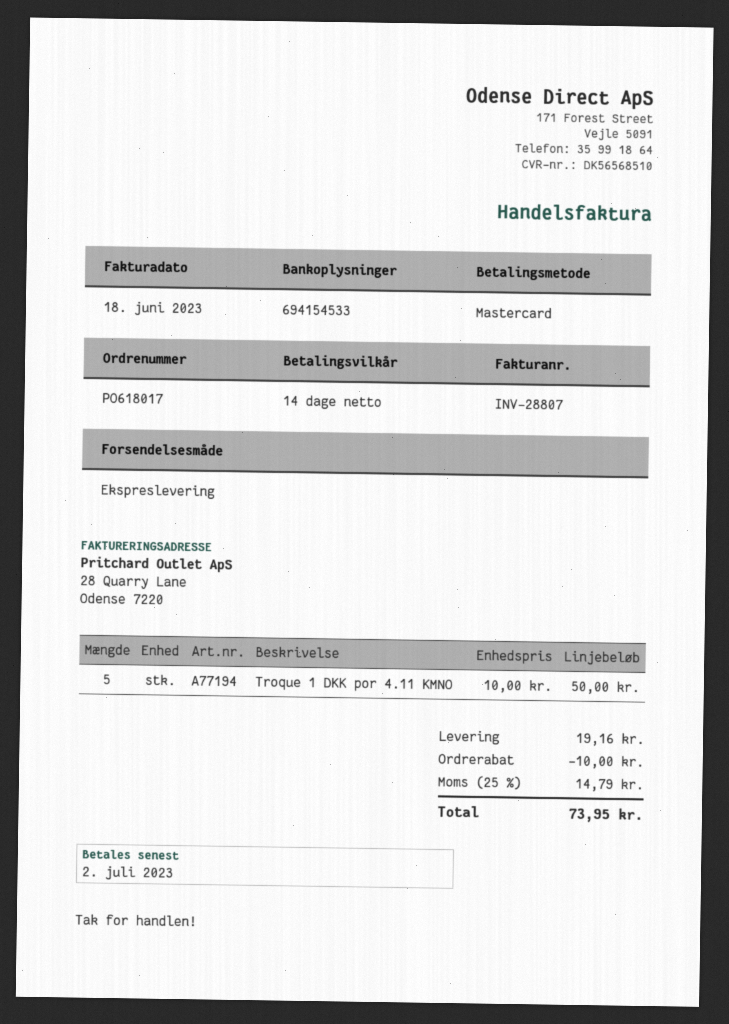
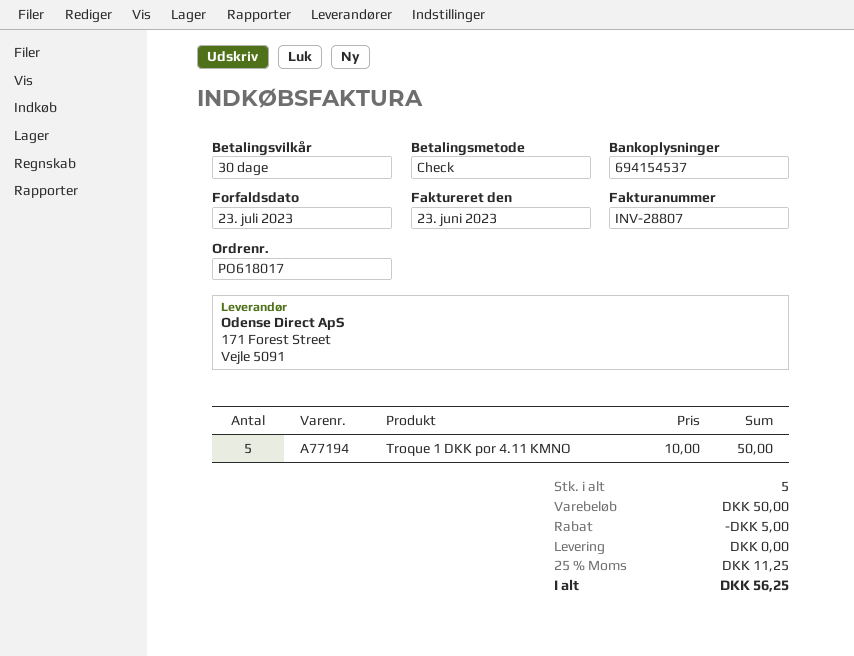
invoice date: 2023-06-18 -> 2023-06-23
payment terms: 14 days -> 30 days
due date: 2023-07-02 -> 2023-07-23
payment method: Mastercard -> cheque
bank account: 694154533 -> 694154537
discount: 10.00 -> 5.00
shipping: 19.16 -> 0.00
tax: 25% = 14.79 -> 25% = 11.25
total: 73.95 -> 56.25

